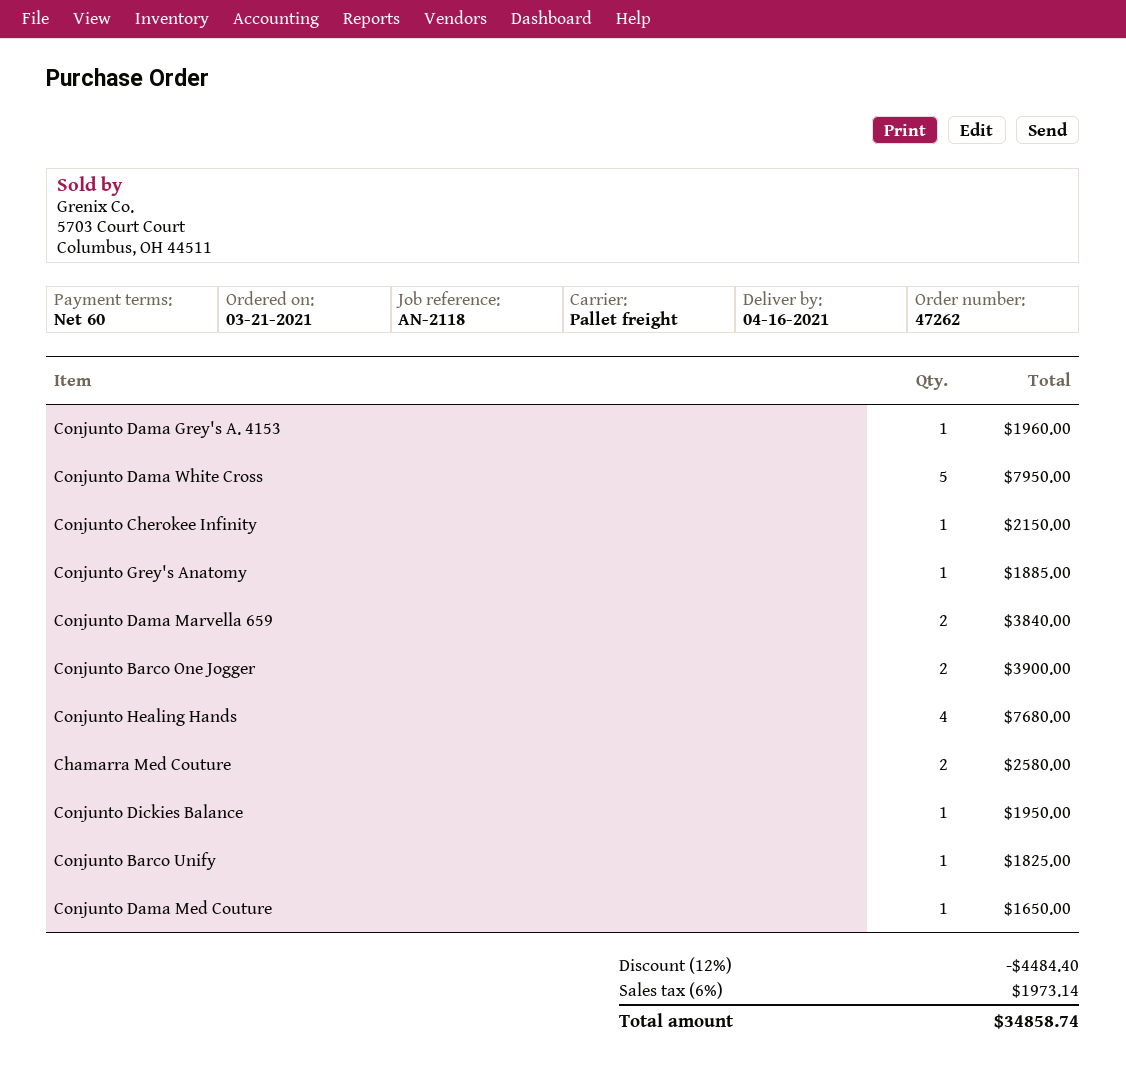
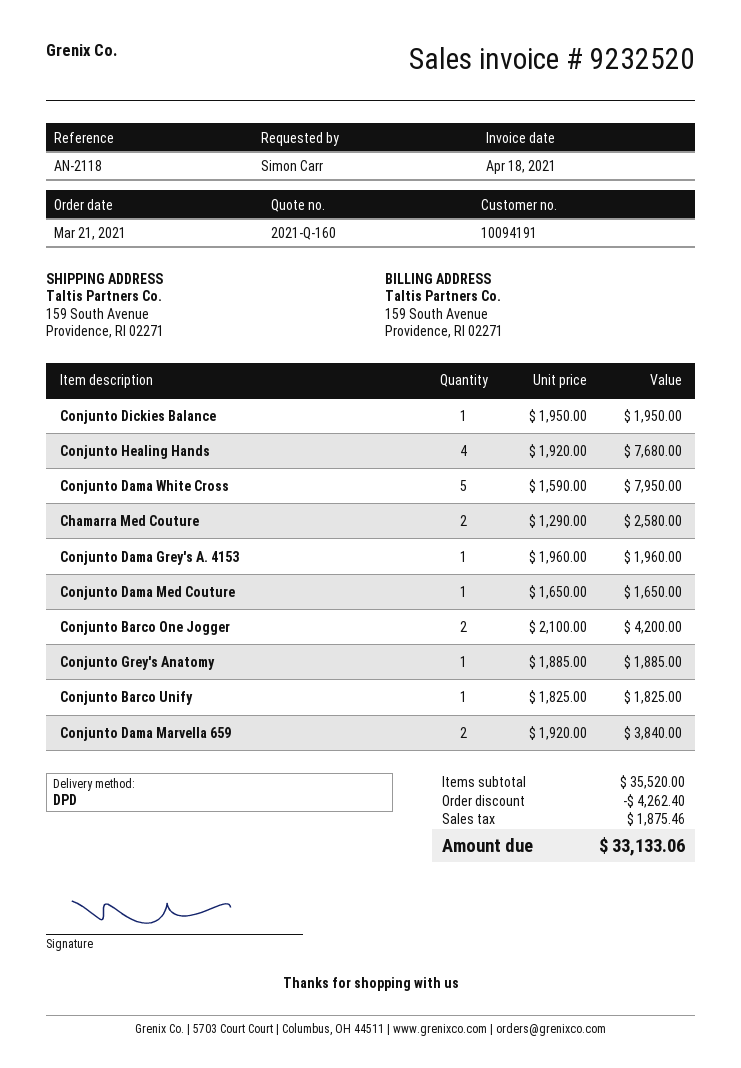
shipping method: pallet freight -> DPD
Conjunto Cherokee Infinity: 1 for 2150.00 -> none
Conjunto Barco One Jogger: 2 for 3900.00 -> 2 for 4200.00
discount: 4484.40 -> 4262.40
tax: 1973.14 -> 1875.46
total: 34858.74 -> 33133.06

